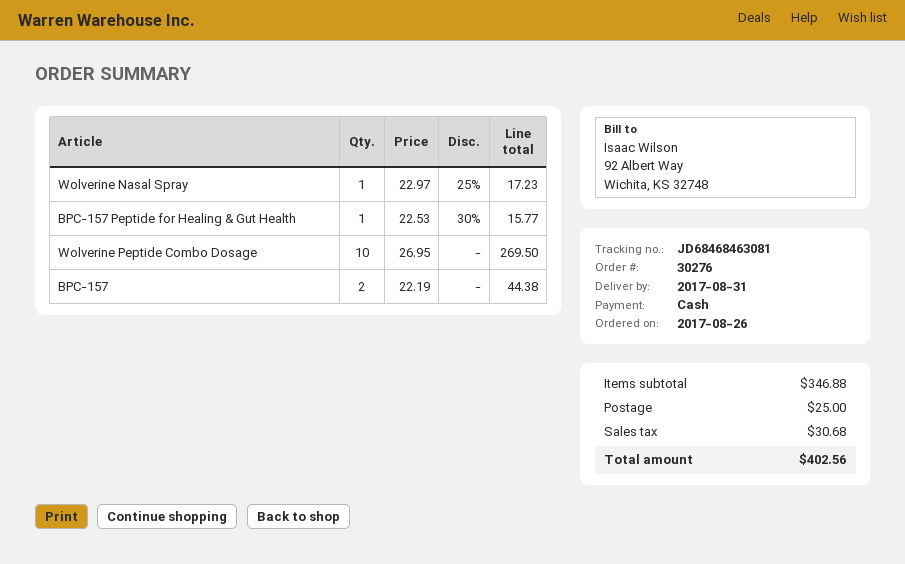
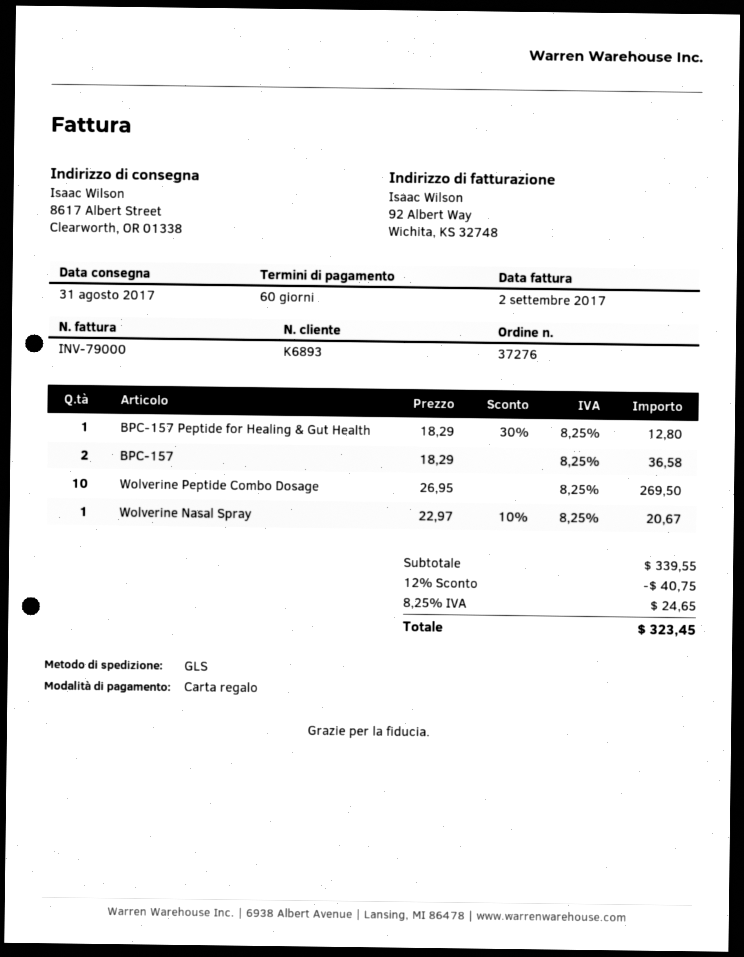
order number: 30276 -> 37276
payment method: cash -> gift card
Wolverine Nasal Spray: 1 x 22.97 - 25% = 17.23 -> 1 x 22.97 - 10% = 20.67
BPC-157 Peptide for Healing & Gut Health: 1 x 22.53 - 30% = 15.77 -> 1 x 18.29 - 30% = 12.80
BPC-157: 2 x 22.19 = 44.38 -> 2 x 18.29 = 36.58
subtotal: 346.88 -> 339.55
discount: none -> 12% = 40.75
shipping: 25.00 -> none
tax: 30.68 -> 24.65
total: 402.56 -> 323.45

